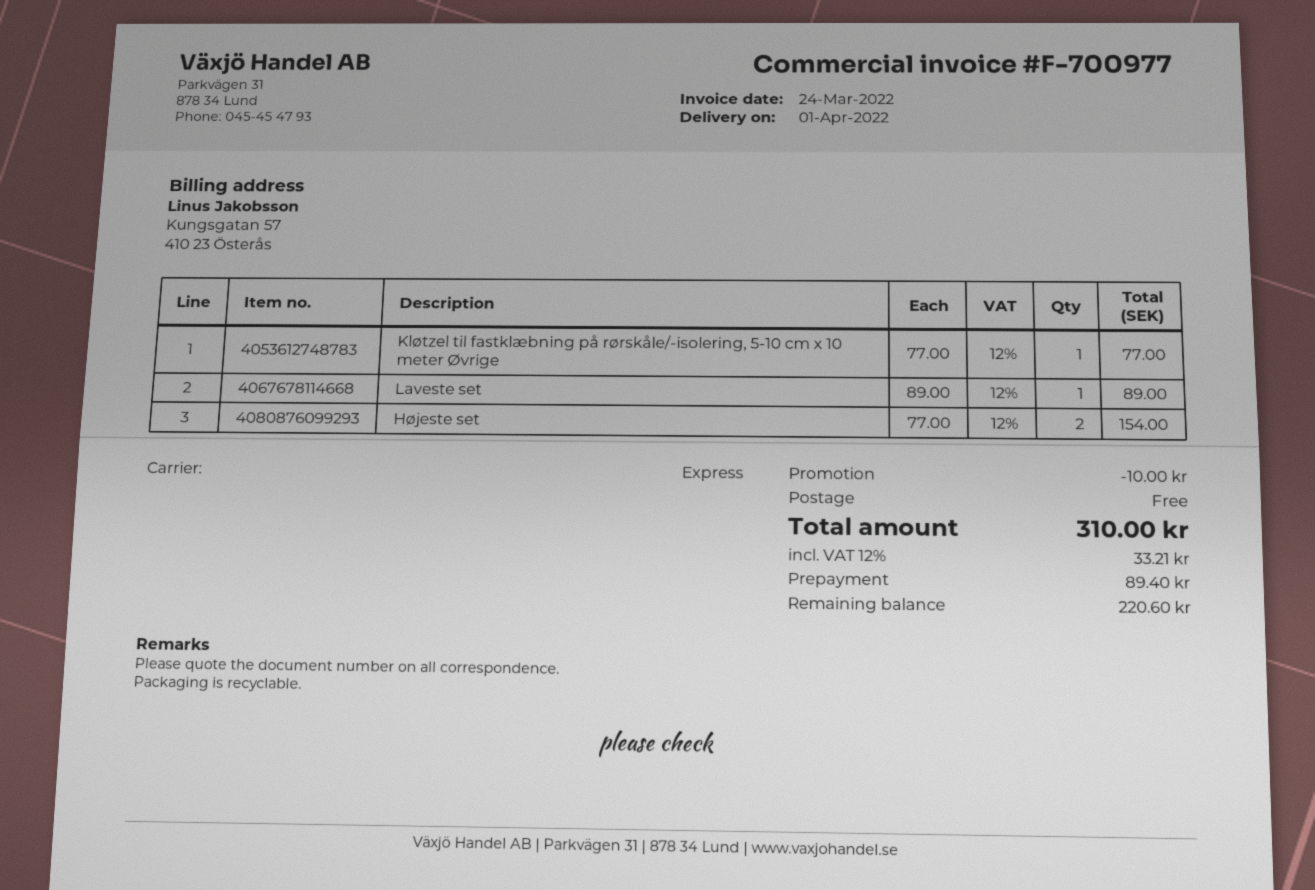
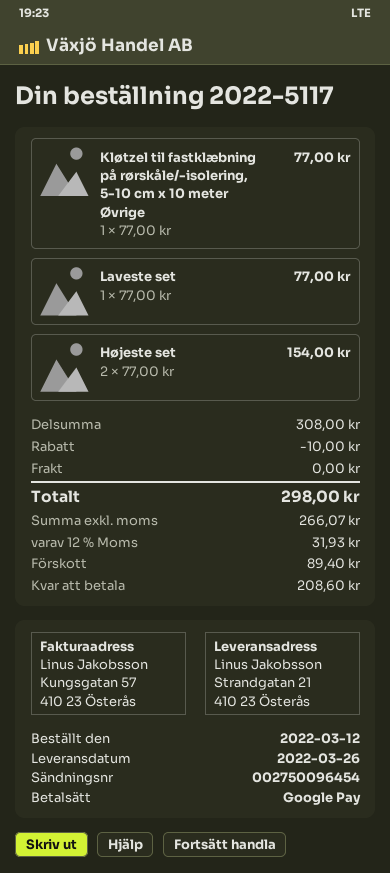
delivery date: 2022-04-01 -> 2022-03-26
Laveste set: 1 x 89.00 = 89.00 -> 1 x 77.00 = 77.00
tax: 12% = 33.21 -> 12% = 31.93
total: 310.00 -> 298.00
balance: 220.60 -> 208.60

